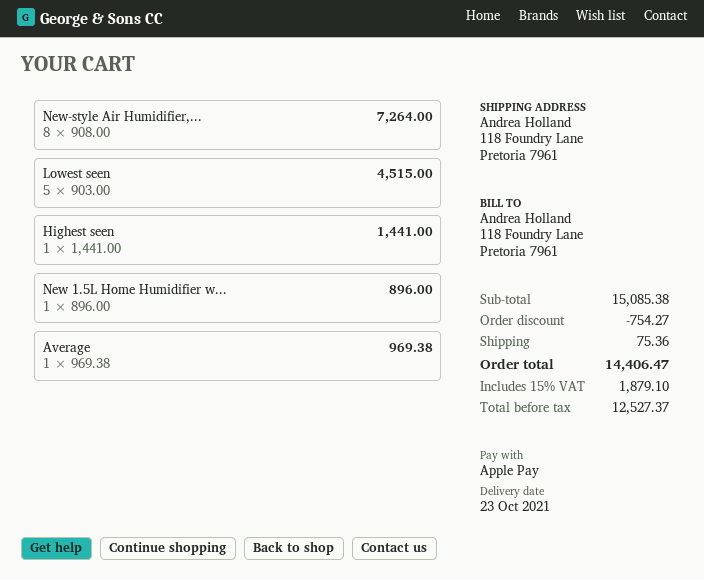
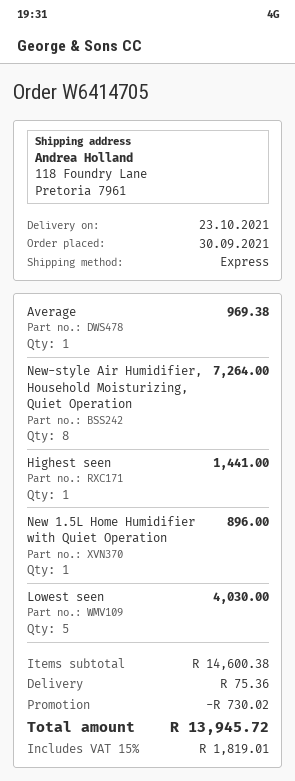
Lowest seen: 5 for 4515.00 -> 5 for 4030.00
subtotal: 15085.38 -> 14600.38
discount: 754.27 -> 730.02
tax: 15% = 1879.10 -> 15% = 1819.01
total: 14406.47 -> 13945.72

